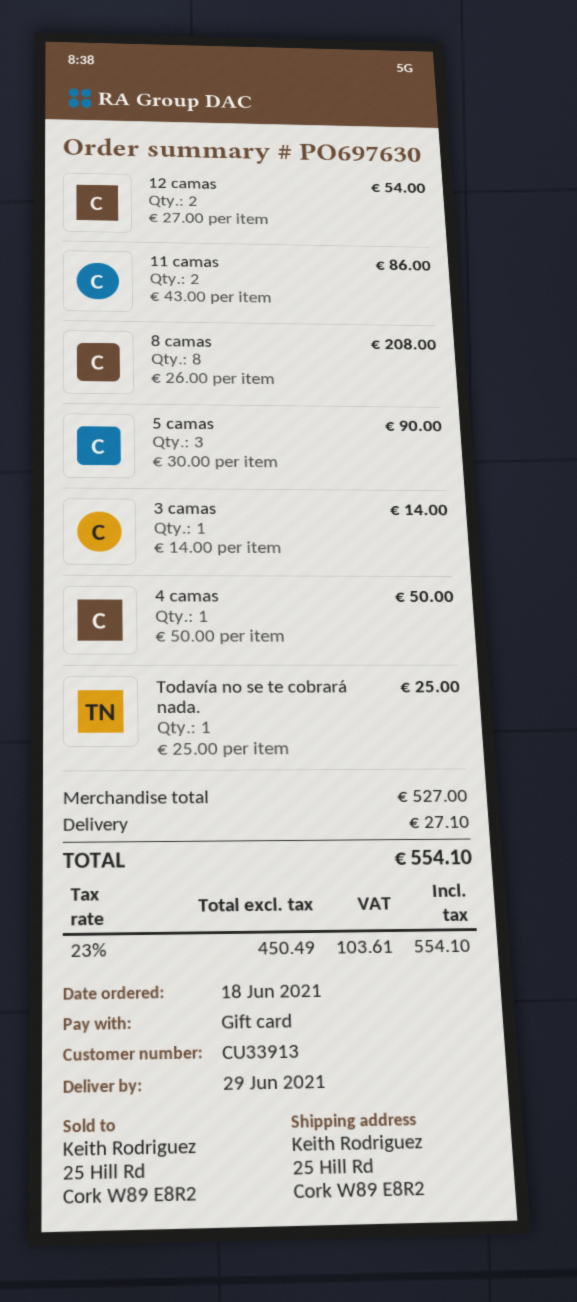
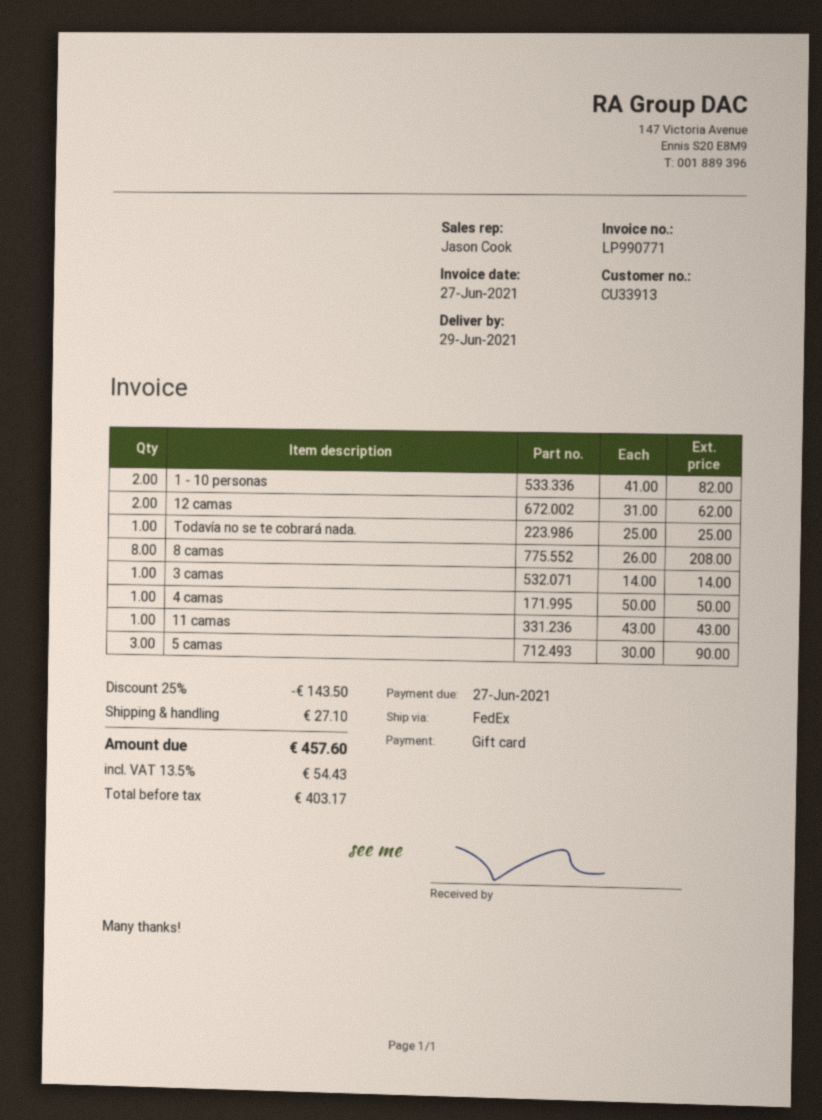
12 camas: 2 x 27.00 = 54.00 -> 2 x 31.00 = 62.00
11 camas: 2 x 43.00 = 86.00 -> 1 x 43.00 = 43.00
1 - 10 personas: none -> 2 x 41.00 = 82.00
discount: none -> 25% = 143.50
net: 450.49 -> 403.17
tax: 23% = 103.61 -> 13.5% = 54.43
total: 554.10 -> 457.60

